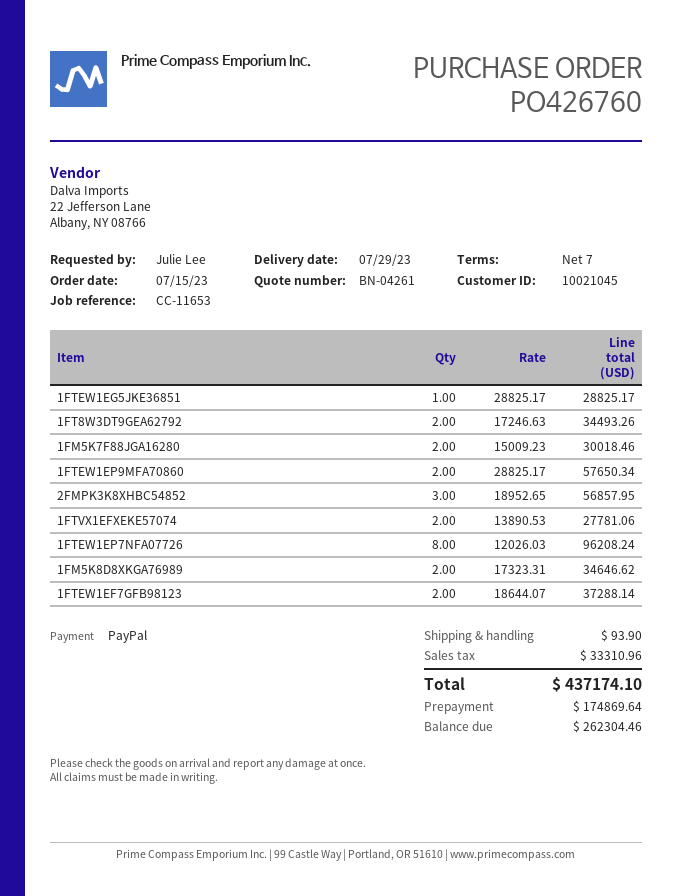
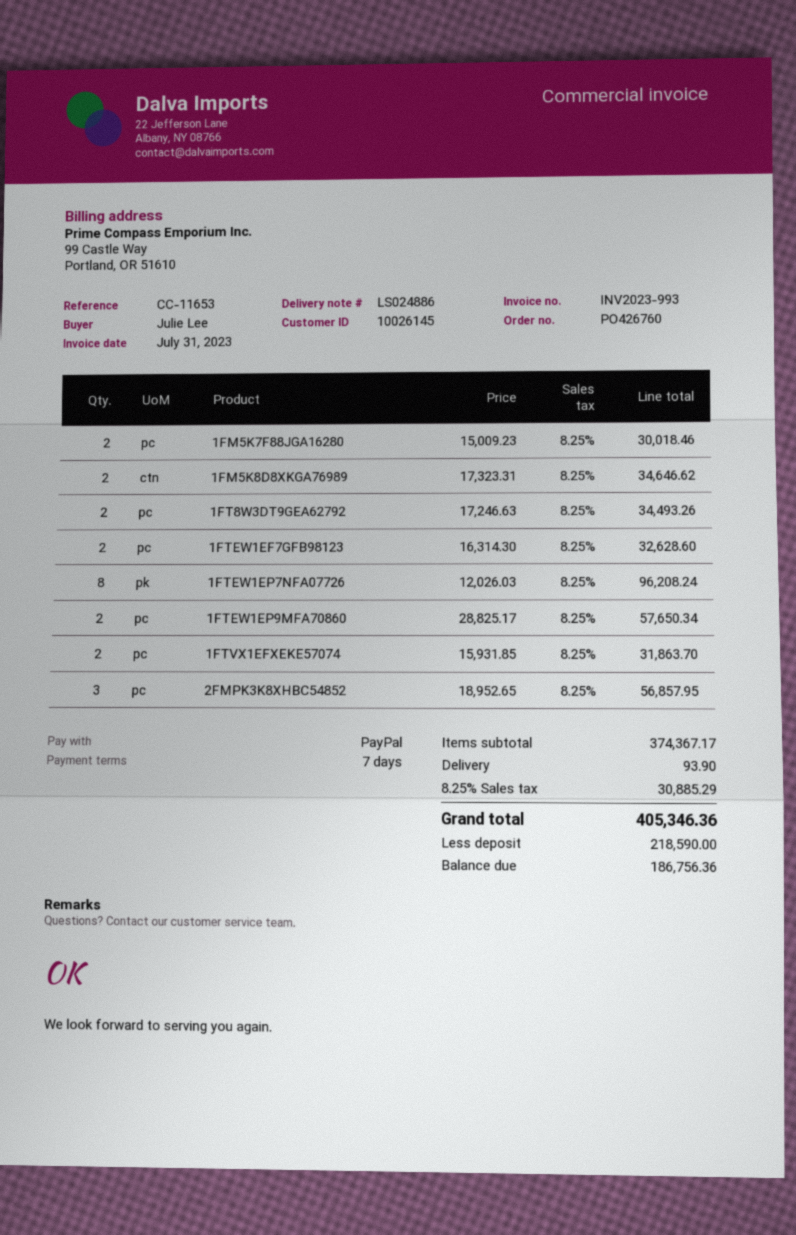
customer number: 10021045 -> 10026145
1FTEW1EG5JKE36851: 1 x 28825.17 = 28825.17 -> none
1FTVX1EFXEKE57074: 2 x 13890.53 = 27781.06 -> 2 x 15931.85 = 31863.70
1FTEW1EF7GFB98123: 2 x 18644.07 = 37288.14 -> 2 x 16314.30 = 32628.60
tax: 33310.96 -> 30885.29
total: 437174.10 -> 405346.36
deposit: 174869.64 -> 218590.00
balance: 262304.46 -> 186756.36

